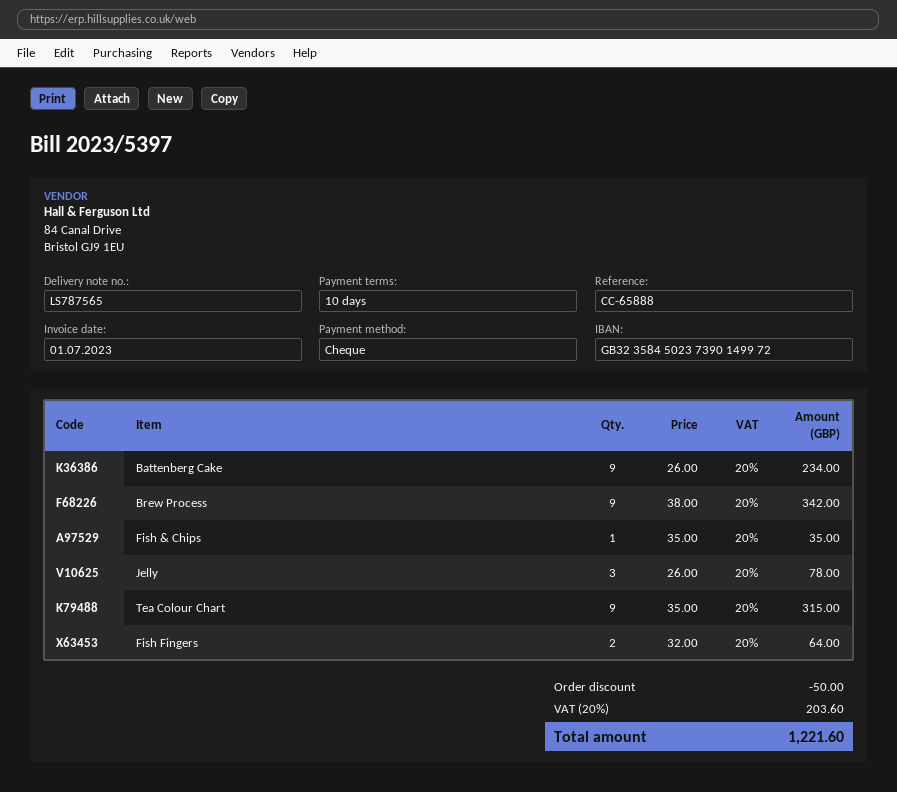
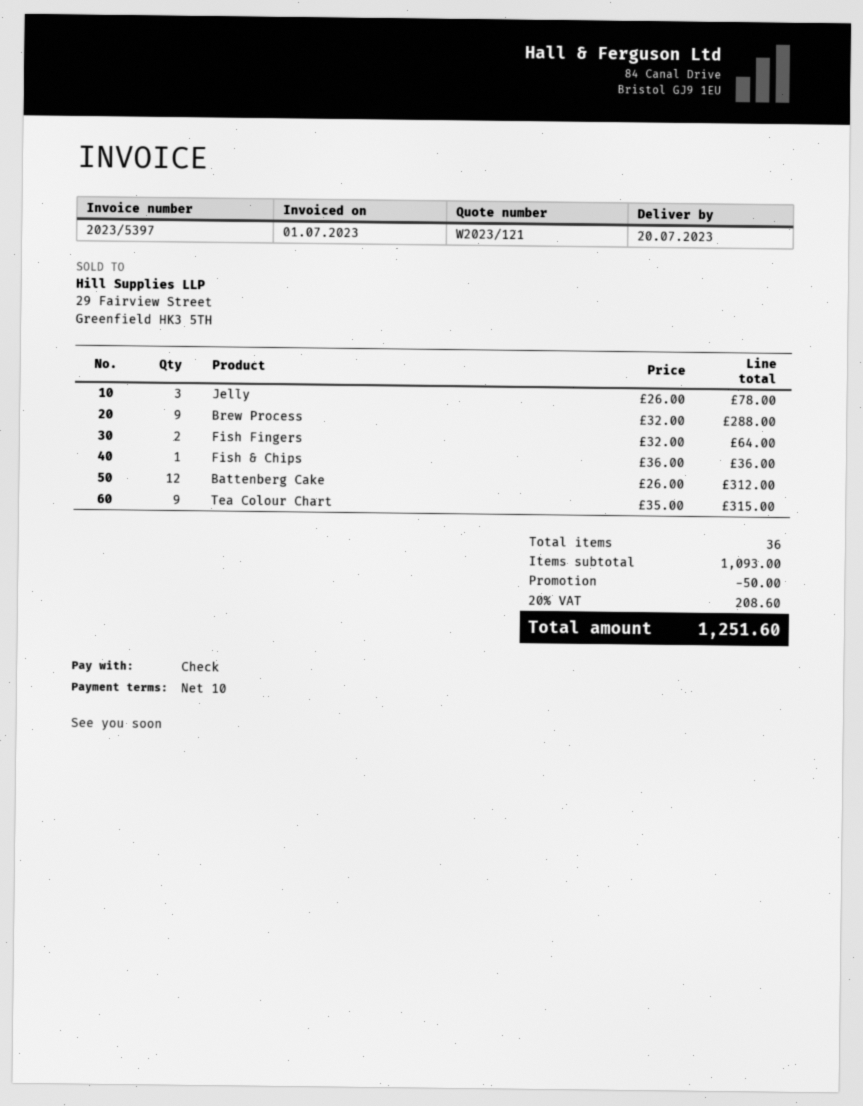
Battenberg Cake: 9 x 26.00 = 234.00 -> 12 x 26.00 = 312.00
Brew Process: 9 x 38.00 = 342.00 -> 9 x 32.00 = 288.00
Fish & Chips: 1 x 35.00 = 35.00 -> 1 x 36.00 = 36.00
tax: 20% = 203.60 -> 20% = 208.60
total: 1221.60 -> 1251.60

